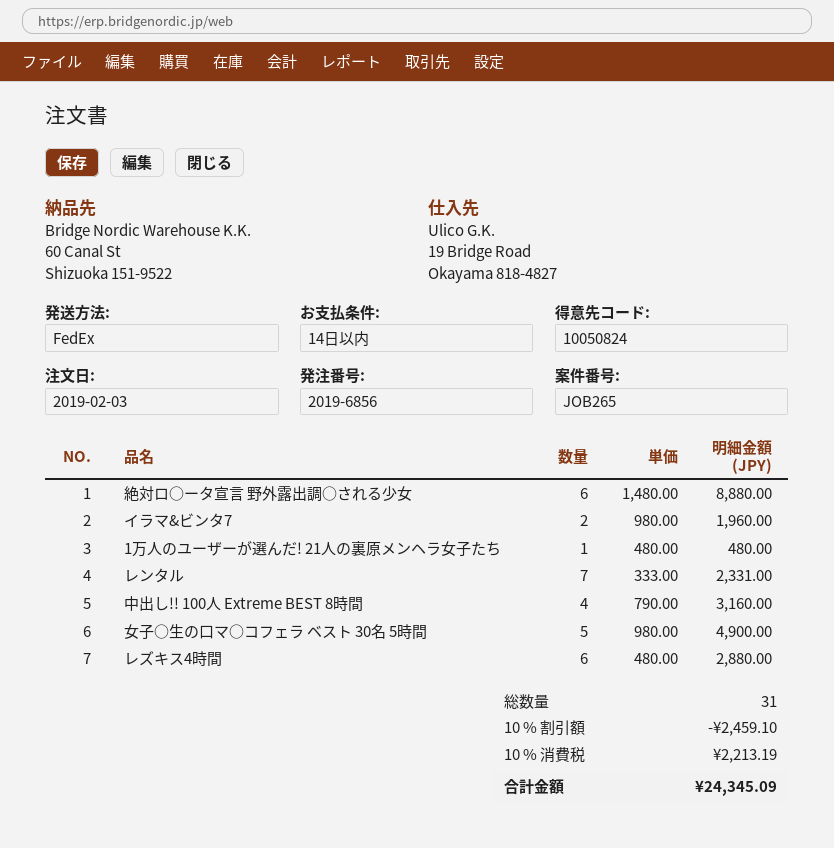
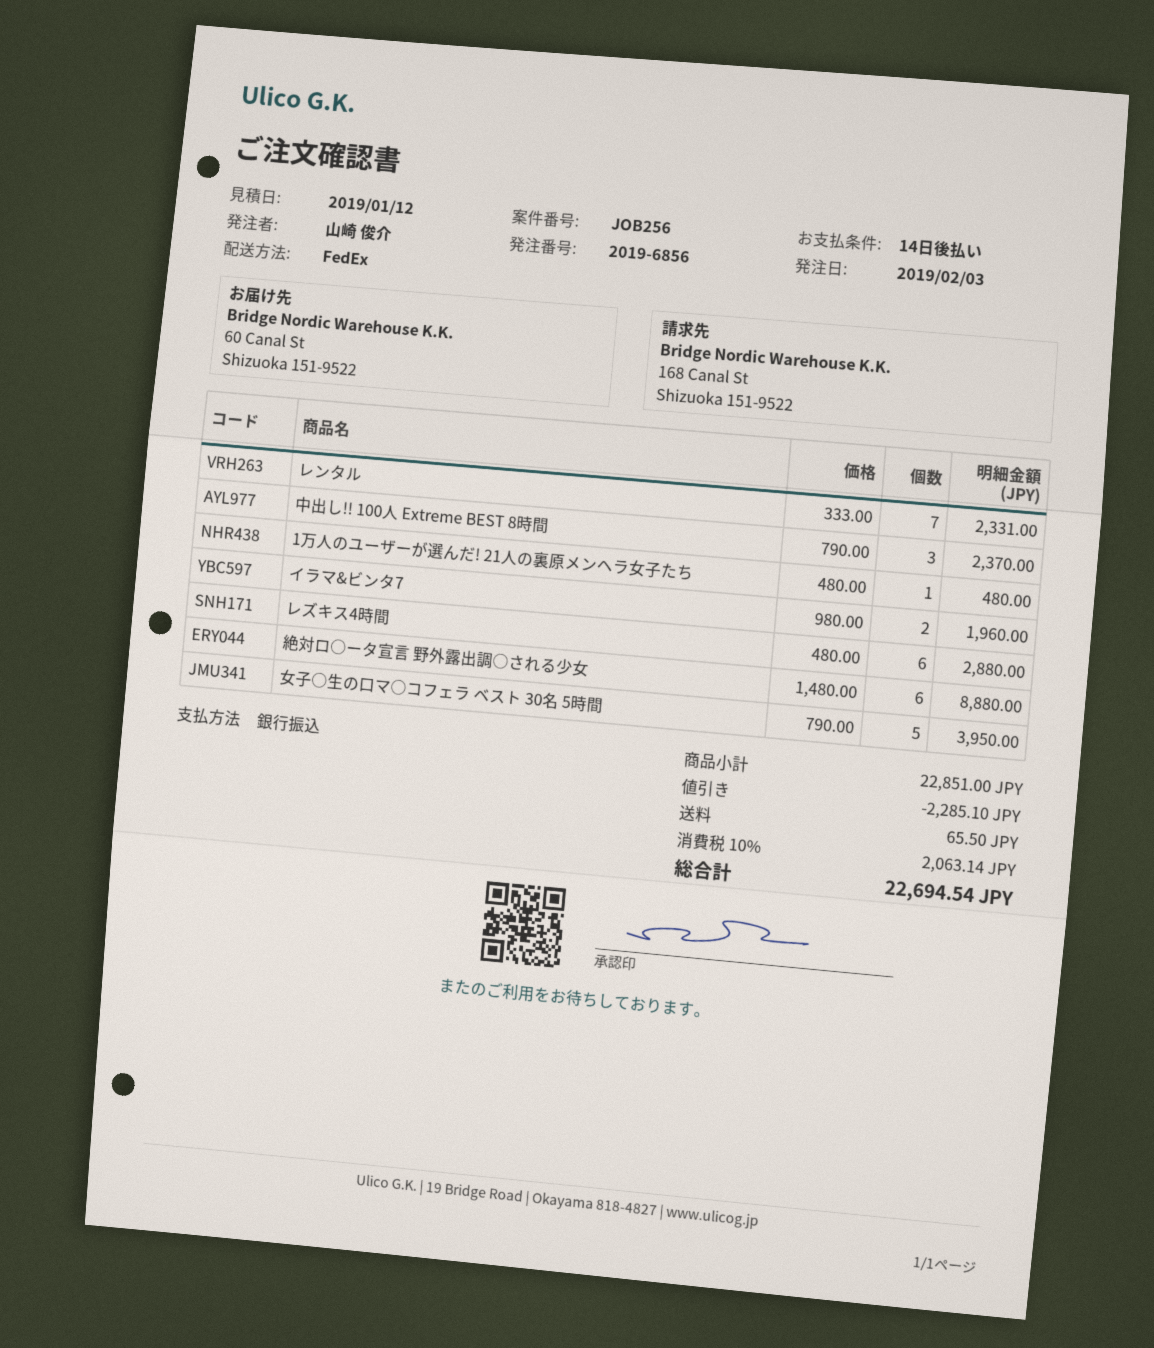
reference: JOB265 -> JOB256
中出し!! 100人 Extreme BEST 8時間: 4 x 790.00 = 3160.00 -> 3 x 790.00 = 2370.00
女子○生の口マ○コフェラ ベスト 30名 5時間: 5 x 980.00 = 4900.00 -> 5 x 790.00 = 3950.00
discount: 2459.10 -> 2285.10
shipping: none -> 65.50
tax: 10% = 2213.19 -> 10% = 2063.14
total: 24345.09 -> 22694.54

